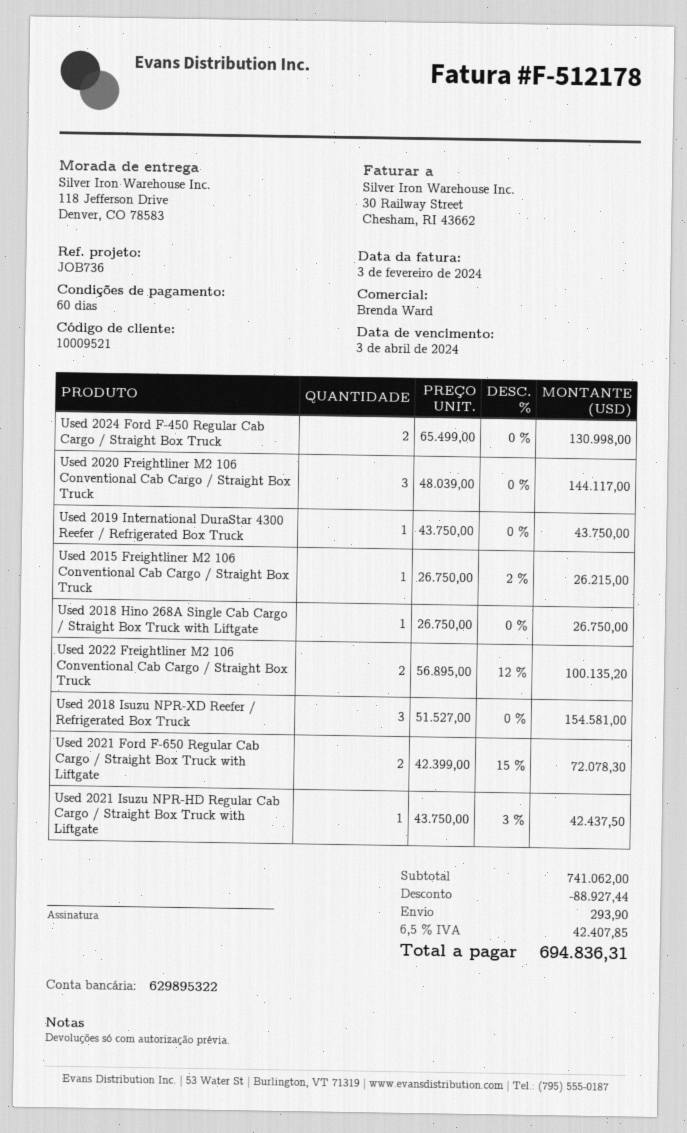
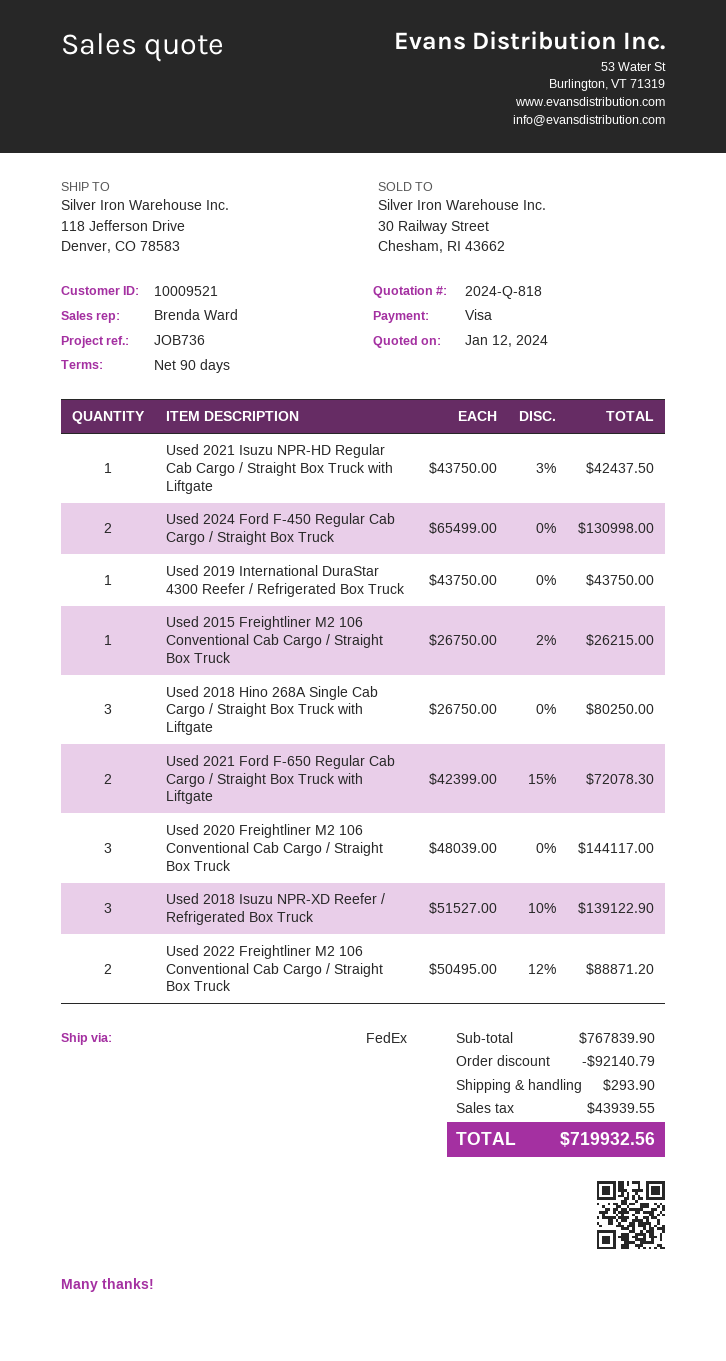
payment terms: 60 days -> 90 days
Used 2018 Hino 268A Single Cab Cargo / Straight Box Truck with Liftgate: 1 x 26750.00 = 26750.00 -> 3 x 26750.00 = 80250.00
Used 2022 Freightliner M2 106 Conventional Cab Cargo / Straight Box Truck: 2 x 56895.00 - 12% = 100135.20 -> 2 x 50495.00 - 12% = 88871.20
Used 2018 Isuzu NPR-XD Reefer / Refrigerated Box Truck: 3 x 51527.00 = 154581.00 -> 3 x 51527.00 - 10% = 139122.90
subtotal: 741062.00 -> 767839.90
discount: 88927.44 -> 92140.79
tax: 42407.85 -> 43939.55
total: 694836.31 -> 719932.56

